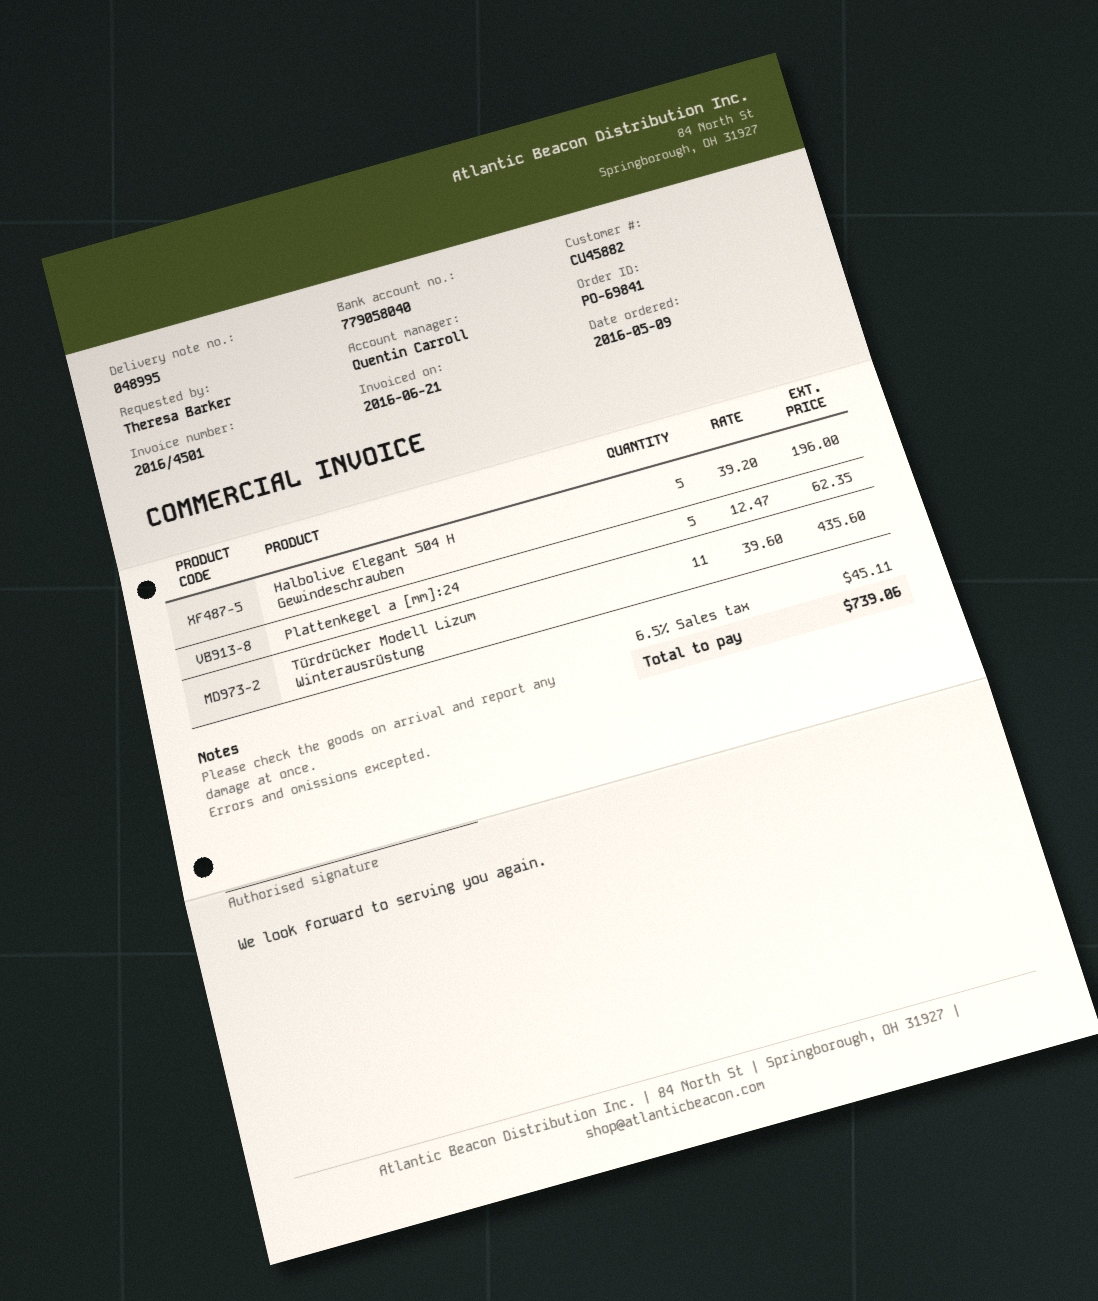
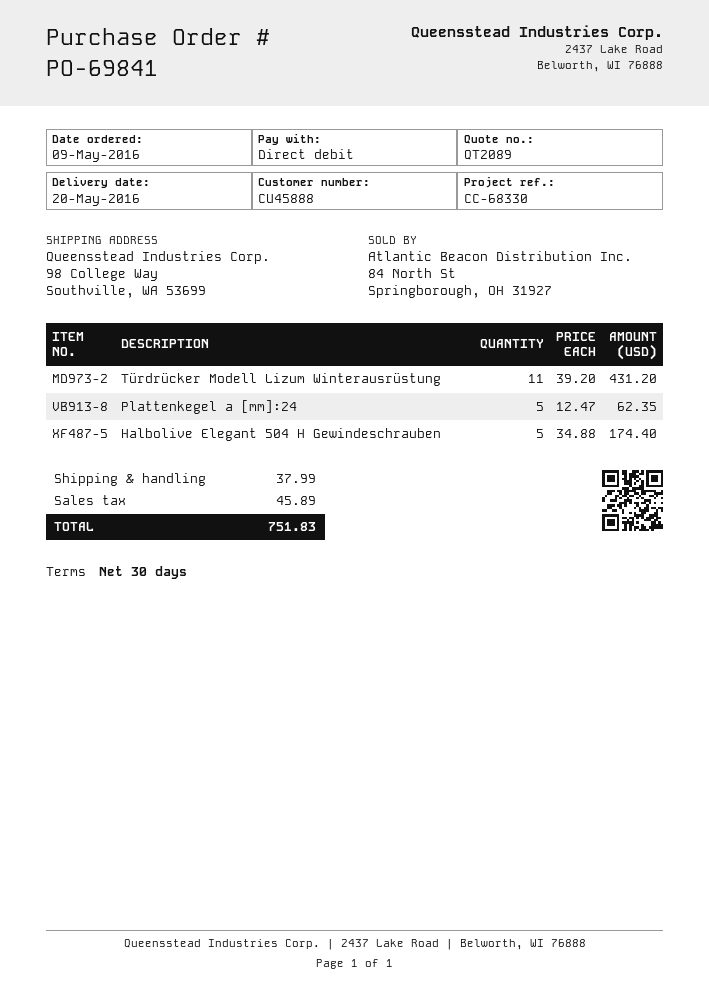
customer number: CU45882 -> CU45888
Halbolive Elegant 504 H Gewindeschrauben: 5 x 39.20 = 196.00 -> 5 x 34.88 = 174.40
Türdrücker Modell Lizum Winterausrüstung: 11 x 39.60 = 435.60 -> 11 x 39.20 = 431.20
shipping: none -> 37.99
tax: 45.11 -> 45.89
total: 739.06 -> 751.83

